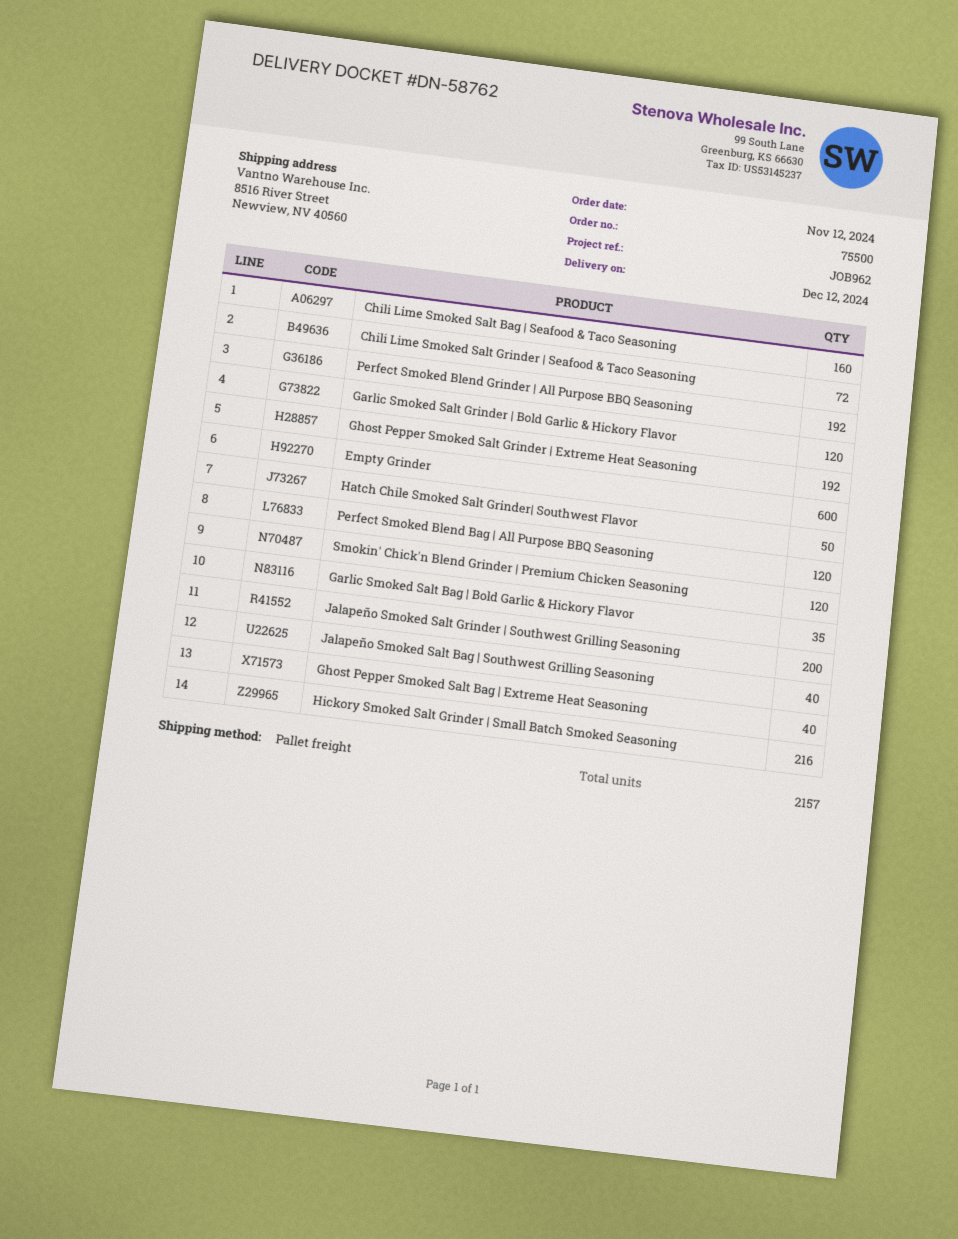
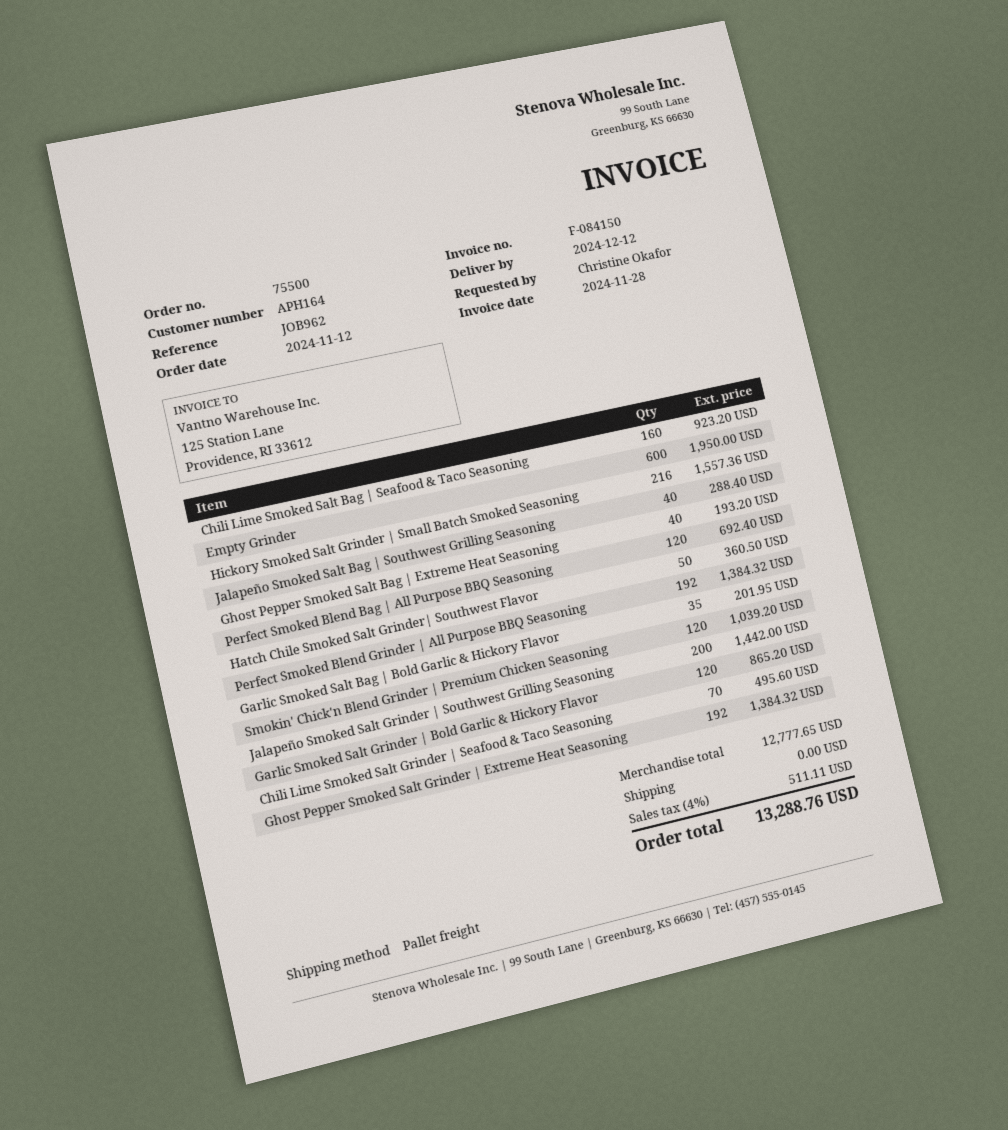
Chili Lime Smoked Salt Grinder | Seafood & Taco Seasoning: 72 -> 70

